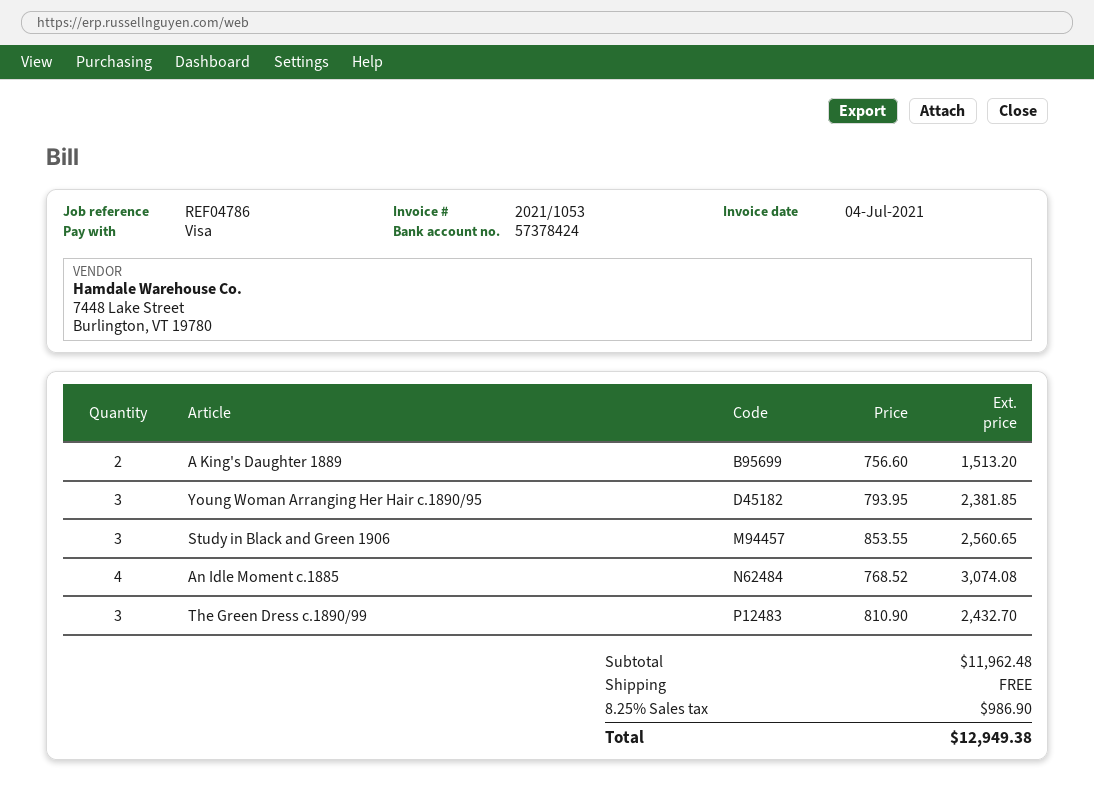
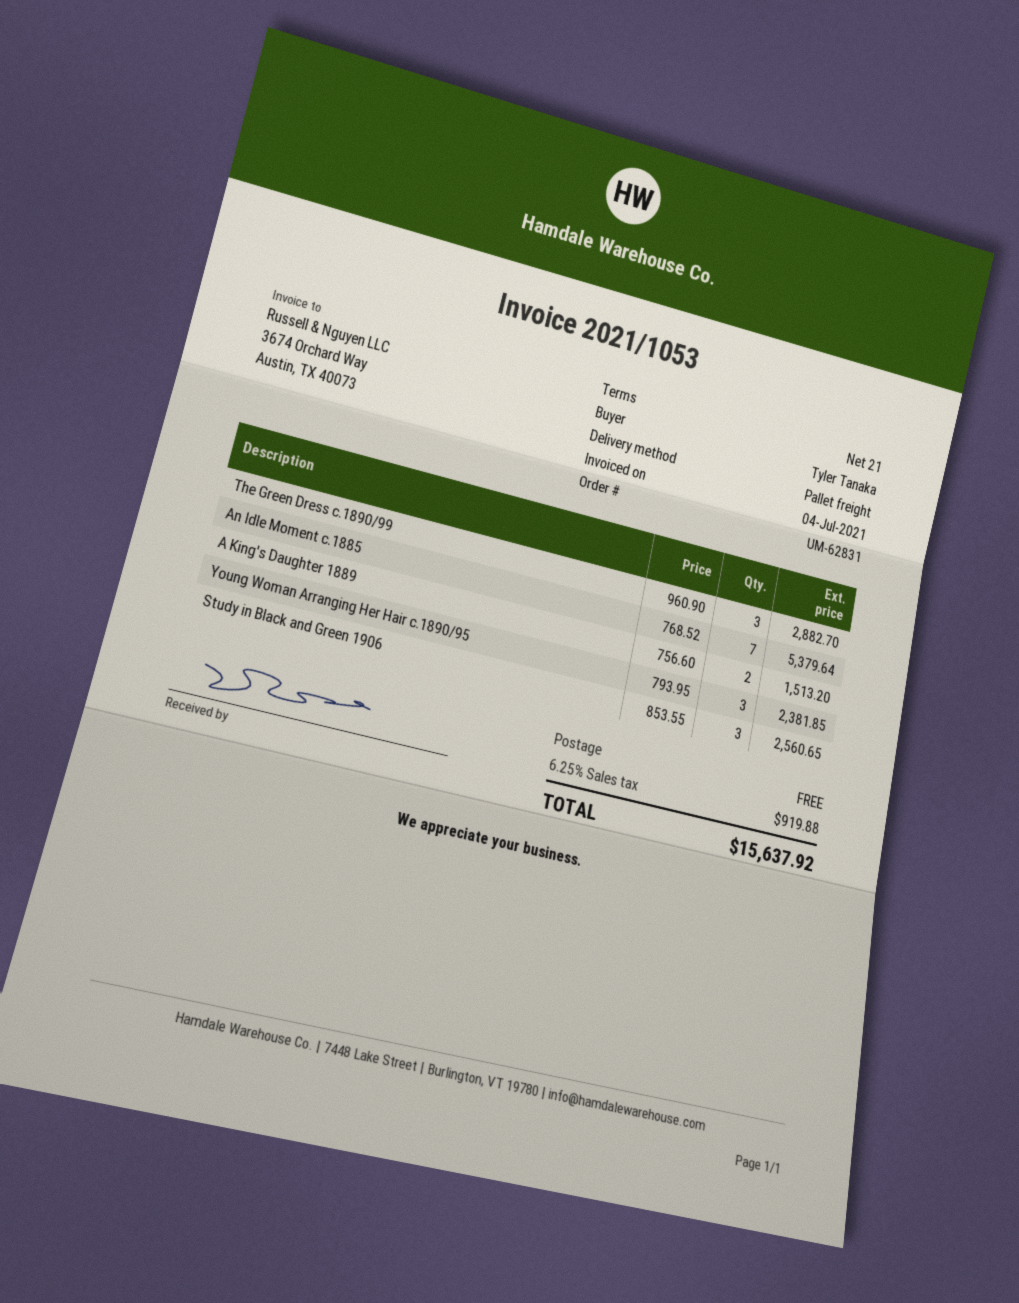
An Idle Moment c.1885: 4 x 768.52 = 3074.08 -> 7 x 768.52 = 5379.64
The Green Dress c.1890/99: 3 x 810.90 = 2432.70 -> 3 x 960.90 = 2882.70
tax: 8.25% = 986.90 -> 6.25% = 919.88
total: 12949.38 -> 15637.92

